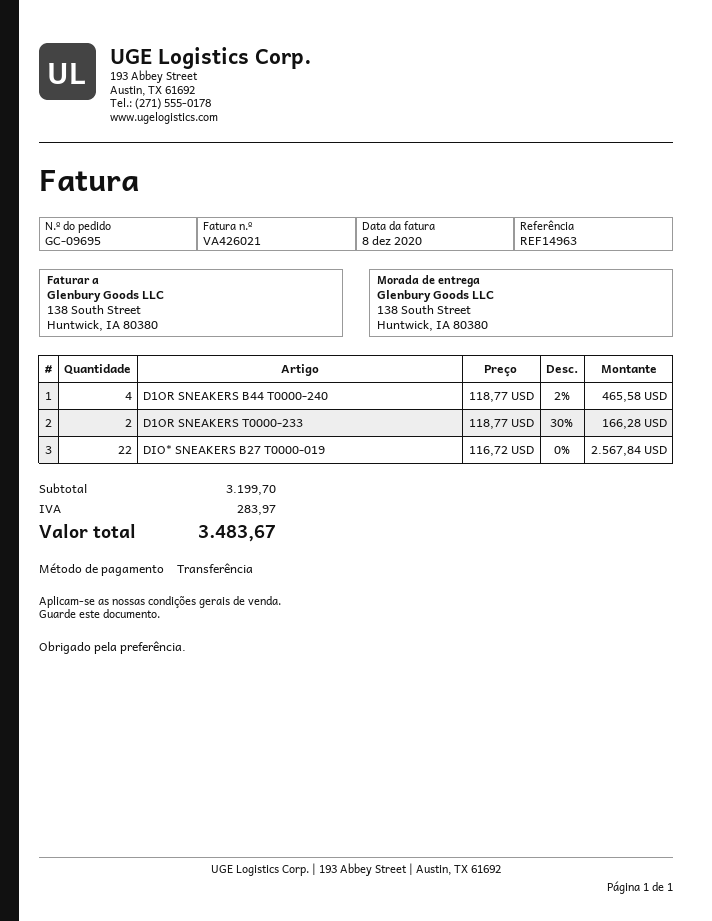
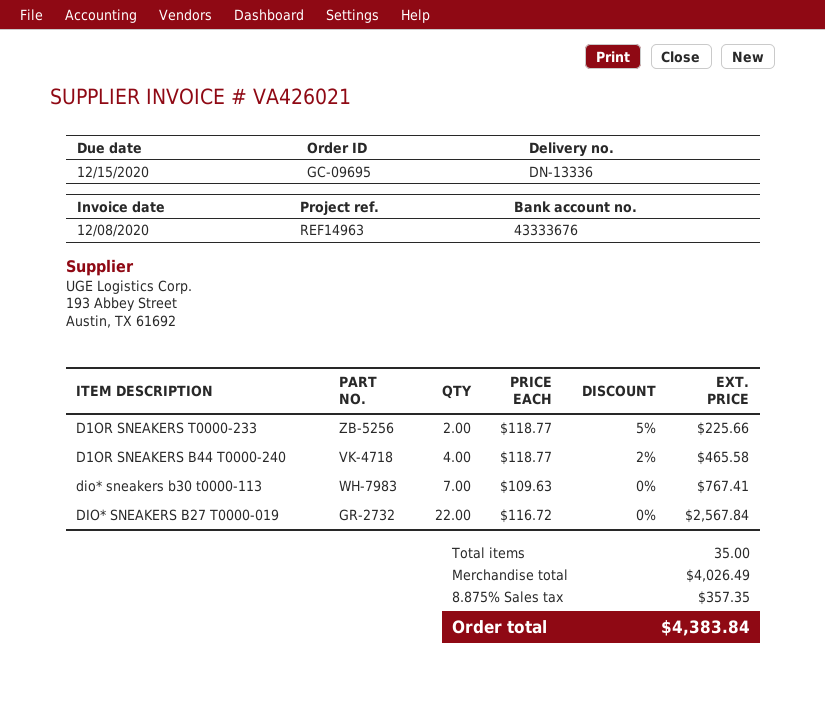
D1OR SNEAKERS T0000-233: 2 x 118.77 - 30% = 166.28 -> 2 x 118.77 - 5% = 225.66
dio* sneakers b30 t0000-113: none -> 7 x 109.63 = 767.41
subtotal: 3199.70 -> 4026.49
tax: 283.97 -> 357.35
total: 3483.67 -> 4383.84

